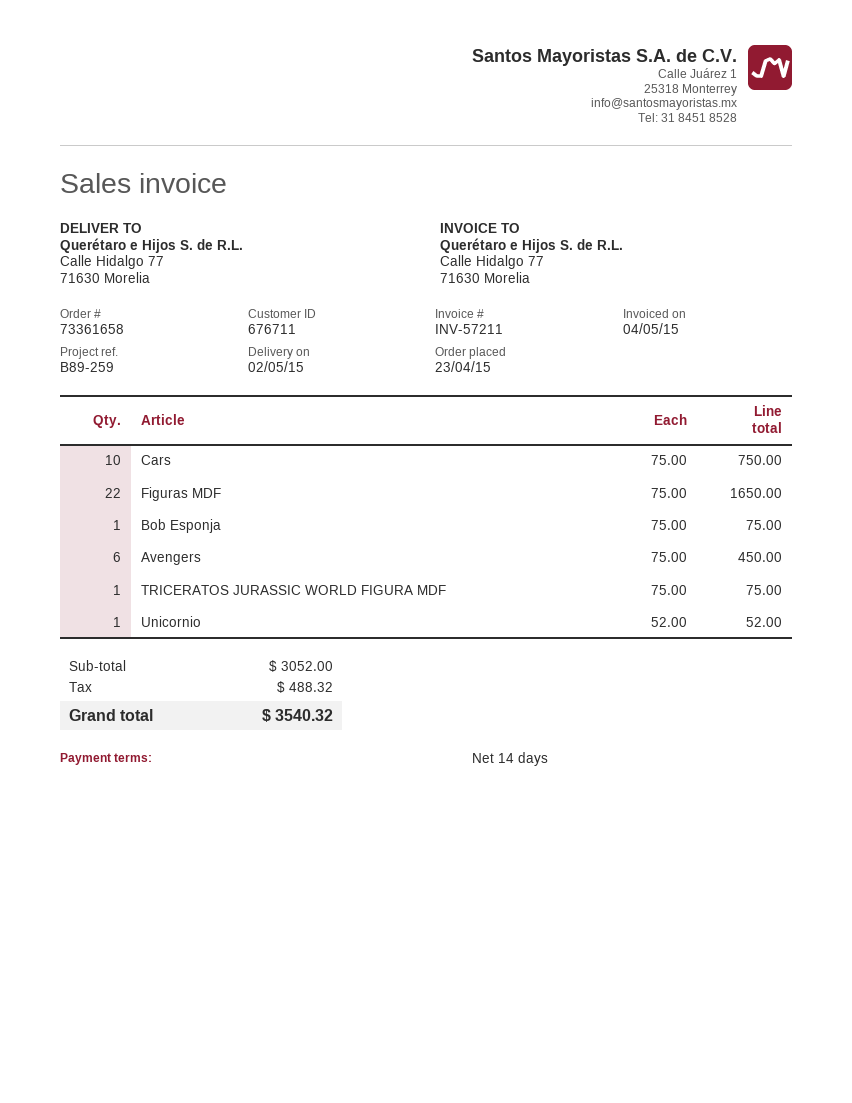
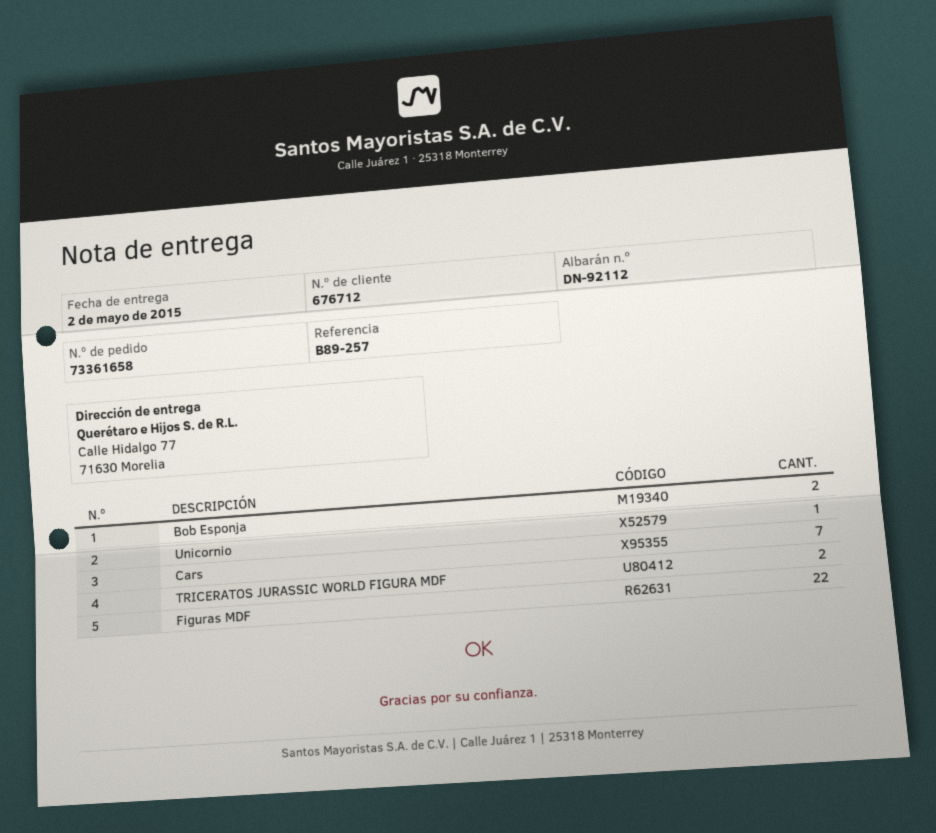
customer number: 676711 -> 676712
reference: B89-259 -> B89-257
Cars: 10 -> 7
Bob Esponja: 1 -> 2
Avengers: 6 -> none
TRICERATOS JURASSIC WORLD FIGURA MDF: 1 -> 2

